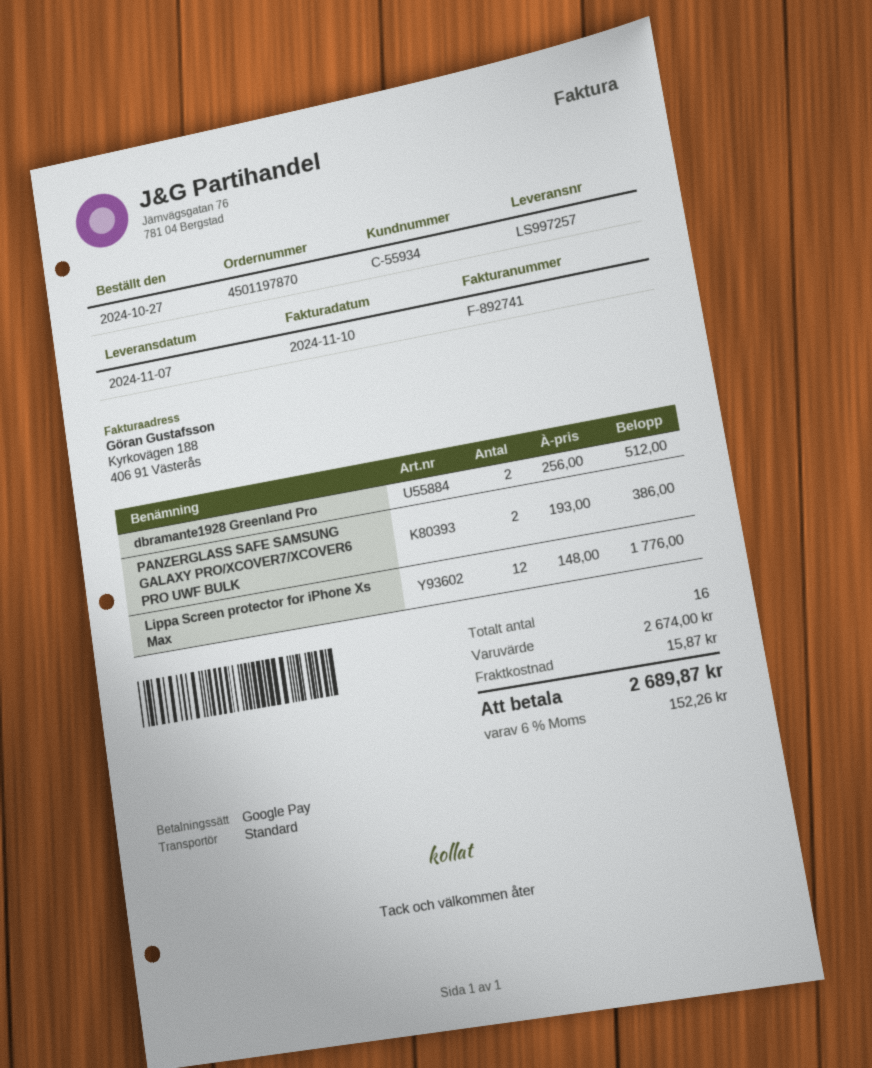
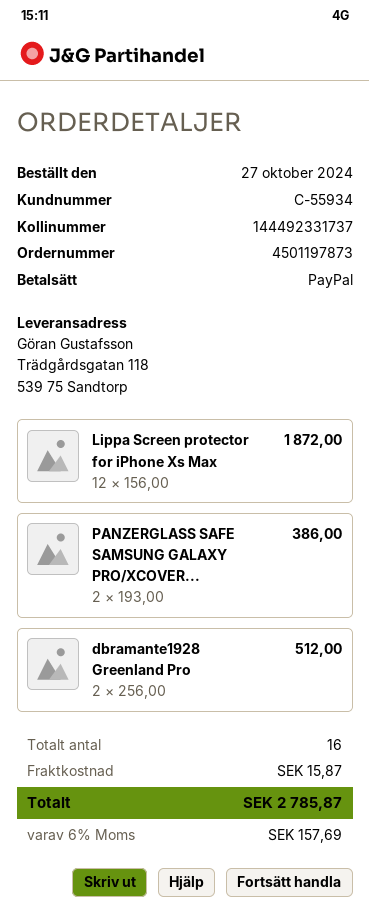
order number: 4501197870 -> 4501197873
payment method: Google Pay -> PayPal
Lippa Screen protector for iPhone Xs Max: 12 x 148.00 = 1776.00 -> 12 x 156.00 = 1872.00
tax: 6% = 152.26 -> 6% = 157.69
total: 2689.87 -> 2785.87

